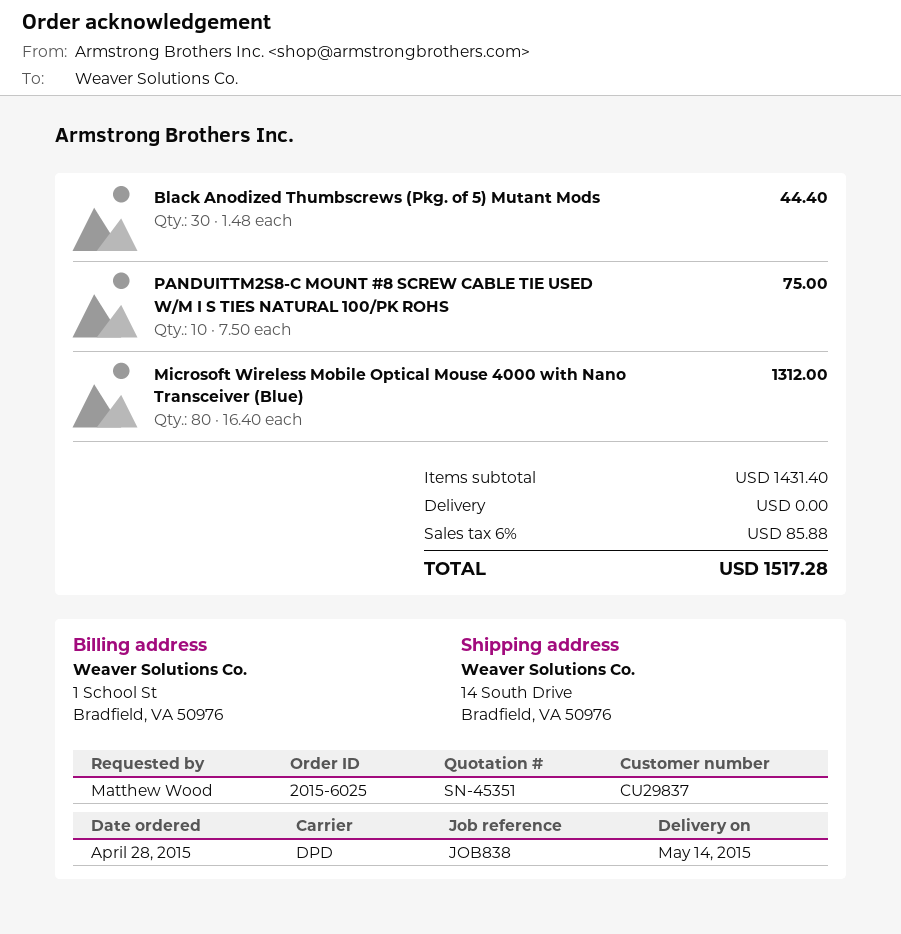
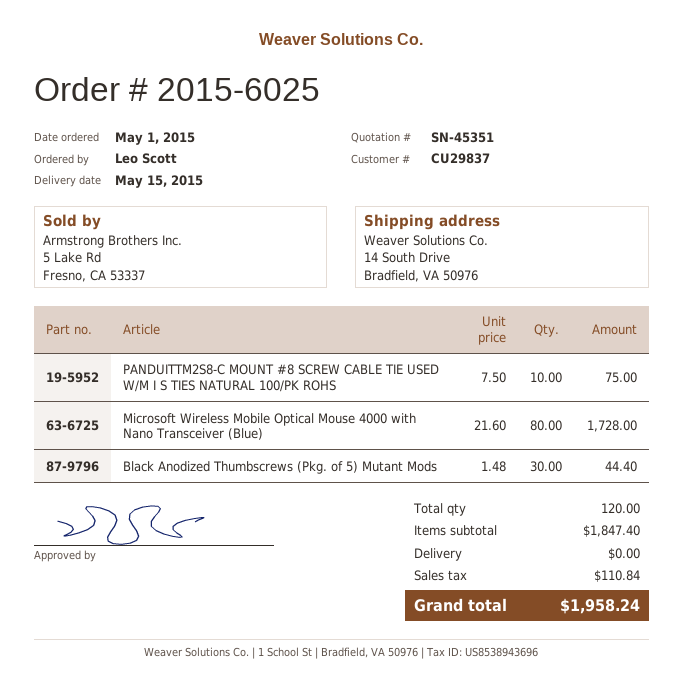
order date: 2015-04-28 -> 2015-05-01
delivery date: 2015-05-14 -> 2015-05-15
ordered by: Matthew Wood -> Leo Scott
Microsoft Wireless Mobile Optical Mouse 4000 with Nano Transceiver (Blue): 80 x 16.40 = 1312.00 -> 80 x 21.60 = 1728.00
subtotal: 1431.40 -> 1847.40
tax: 85.88 -> 110.84
total: 1517.28 -> 1958.24

